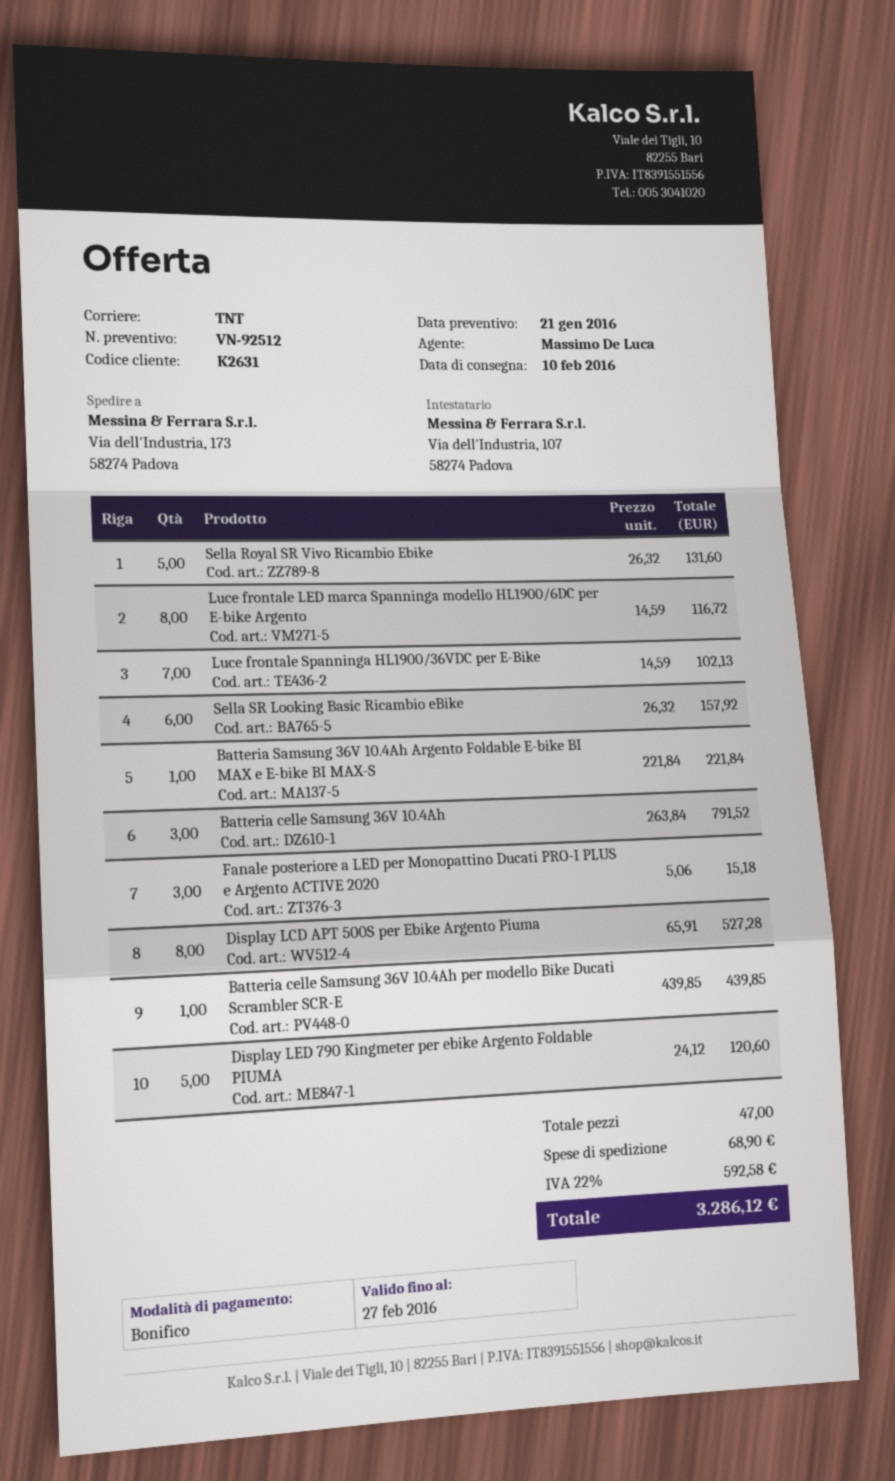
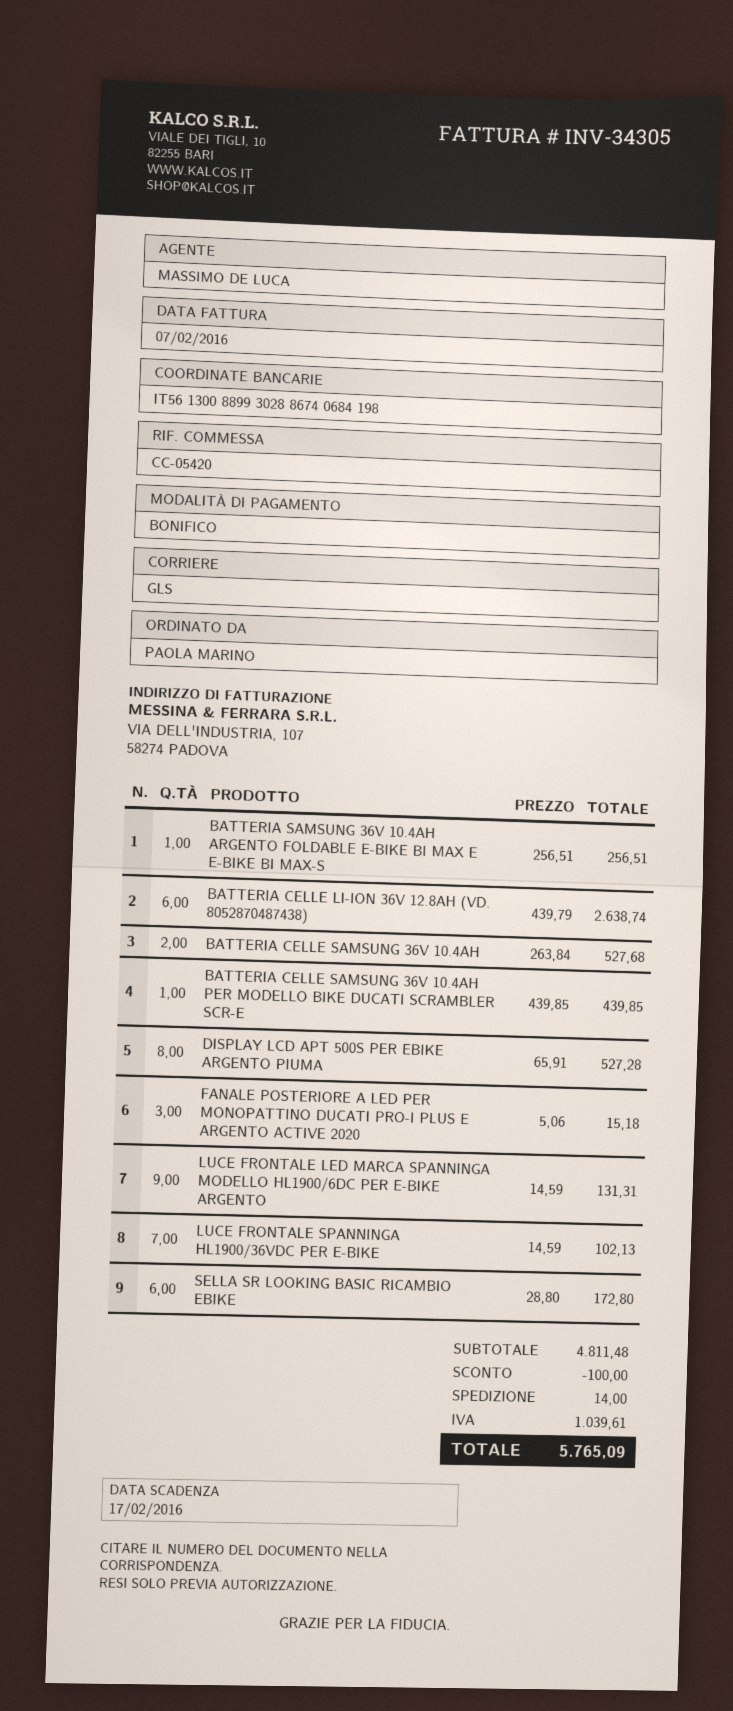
shipping method: TNT -> GLS
Sella Royal SR Vivo Ricambio Ebike: 5 x 26.32 = 131.60 -> none
Luce frontale LED marca Spanninga modello HL1900/6DC per E-bike Argento: 8 x 14.59 = 116.72 -> 9 x 14.59 = 131.31
Sella SR Looking Basic Ricambio eBike: 6 x 26.32 = 157.92 -> 6 x 28.80 = 172.80
Batteria Samsung 36V 10.4Ah Argento Foldable E-bike BI MAX e E-bike BI MAX-S: 1 x 221.84 = 221.84 -> 1 x 256.51 = 256.51
Batteria celle Samsung 36V 10.4Ah: 3 x 263.84 = 791.52 -> 2 x 263.84 = 527.68
Display LED 790 Kingmeter per ebike Argento Foldable PIUMA: 5 x 24.12 = 120.60 -> none
BATTERIA CELLE LI-ION 36V 12.8AH (VD. 8052870487438): none -> 6 x 439.79 = 2638.74
discount: none -> 100.00
shipping: 68.90 -> 14.00
tax: 592.58 -> 1039.61
total: 3286.12 -> 5765.09

